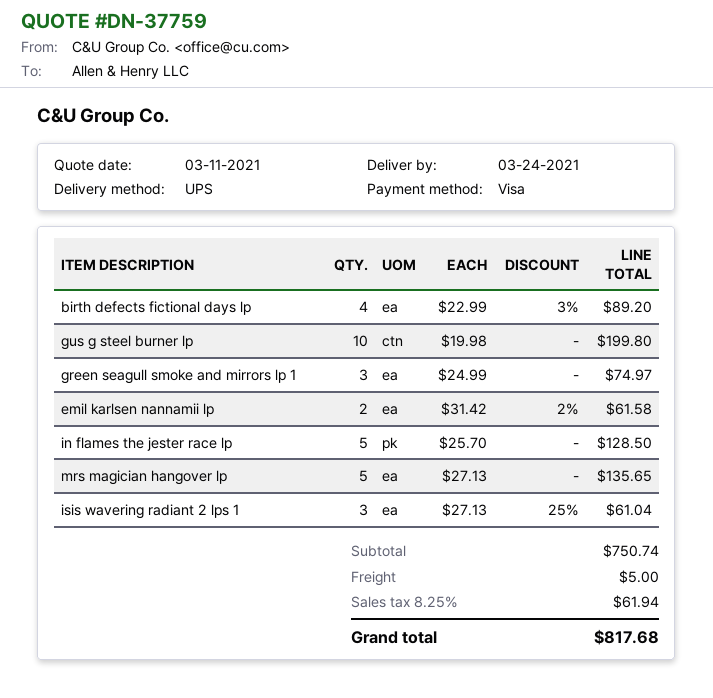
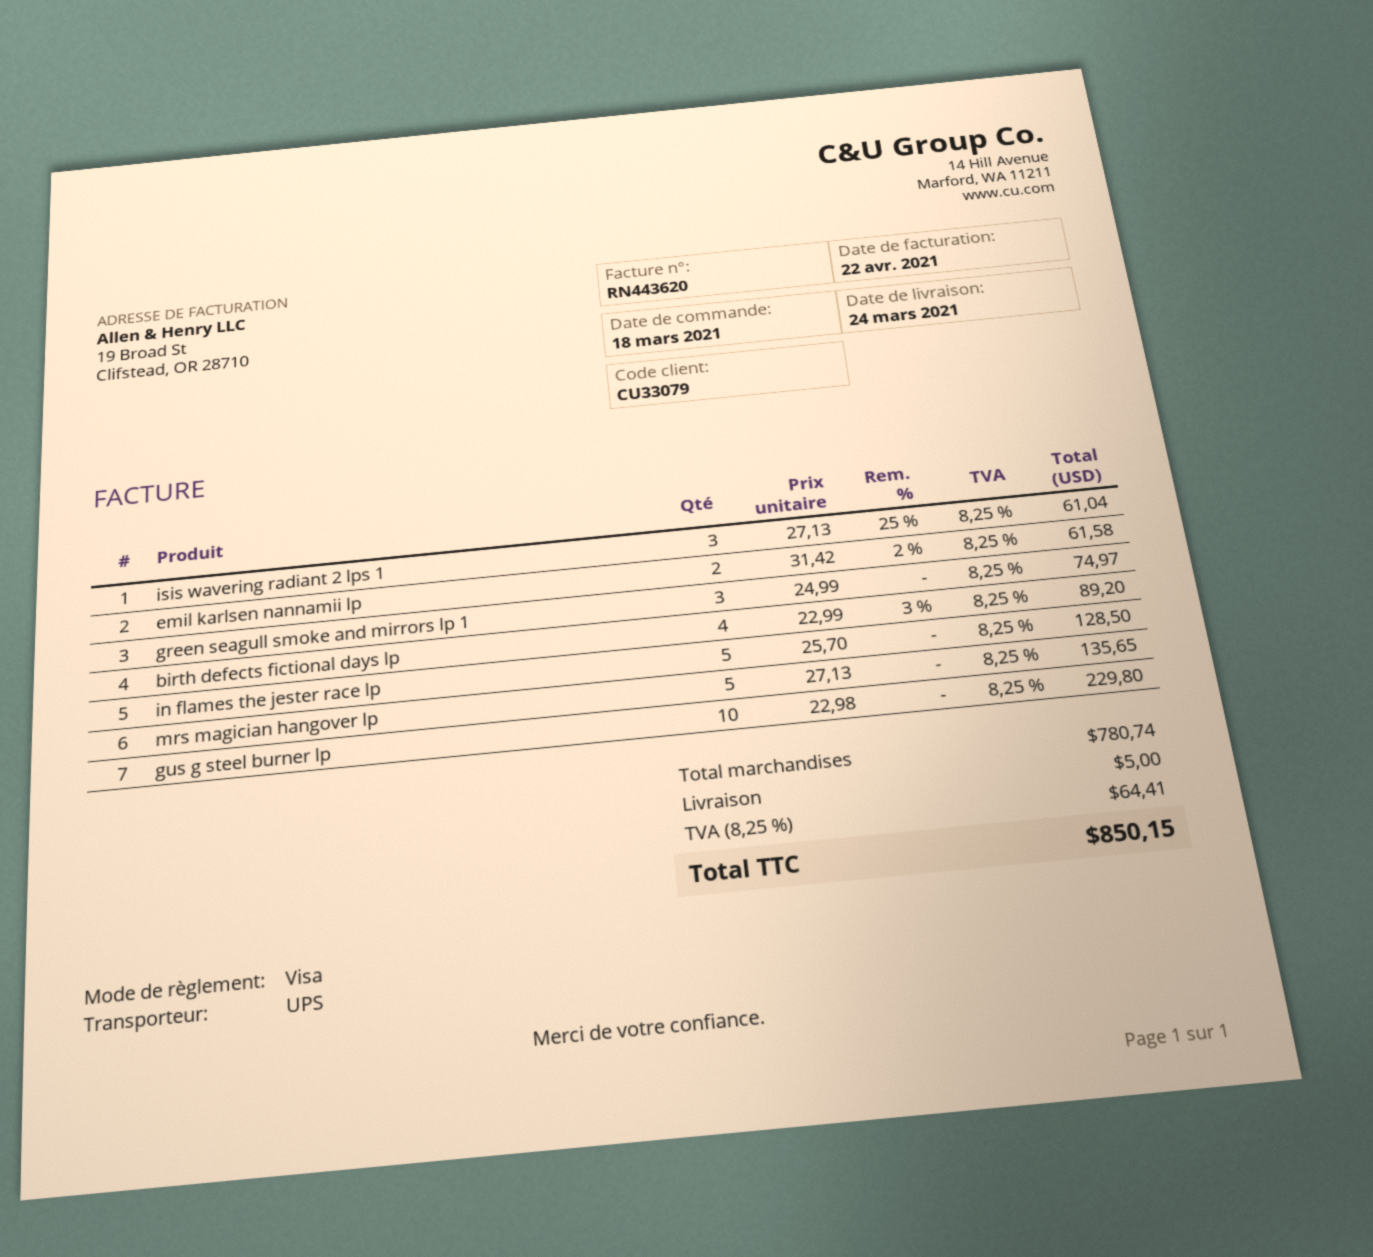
gus g steel burner lp: 10 x 19.98 = 199.80 -> 10 x 22.98 = 229.80
subtotal: 750.74 -> 780.74
tax: 8.25% = 61.94 -> 8.25% = 64.41
total: 817.68 -> 850.15

